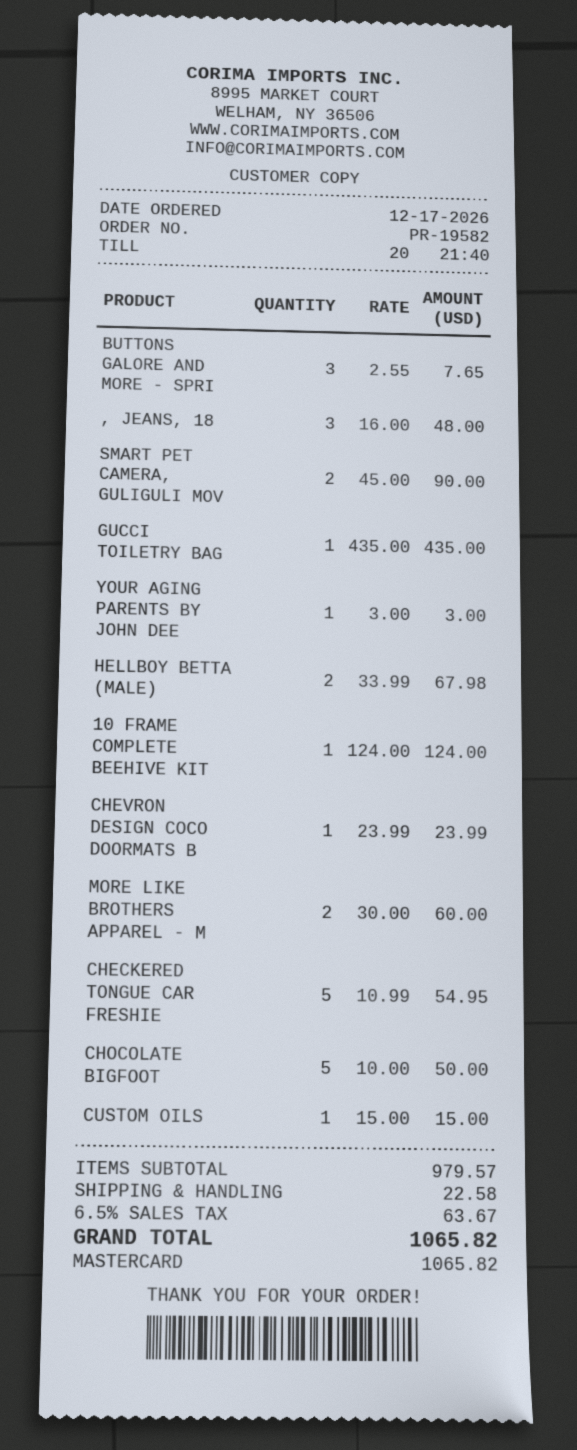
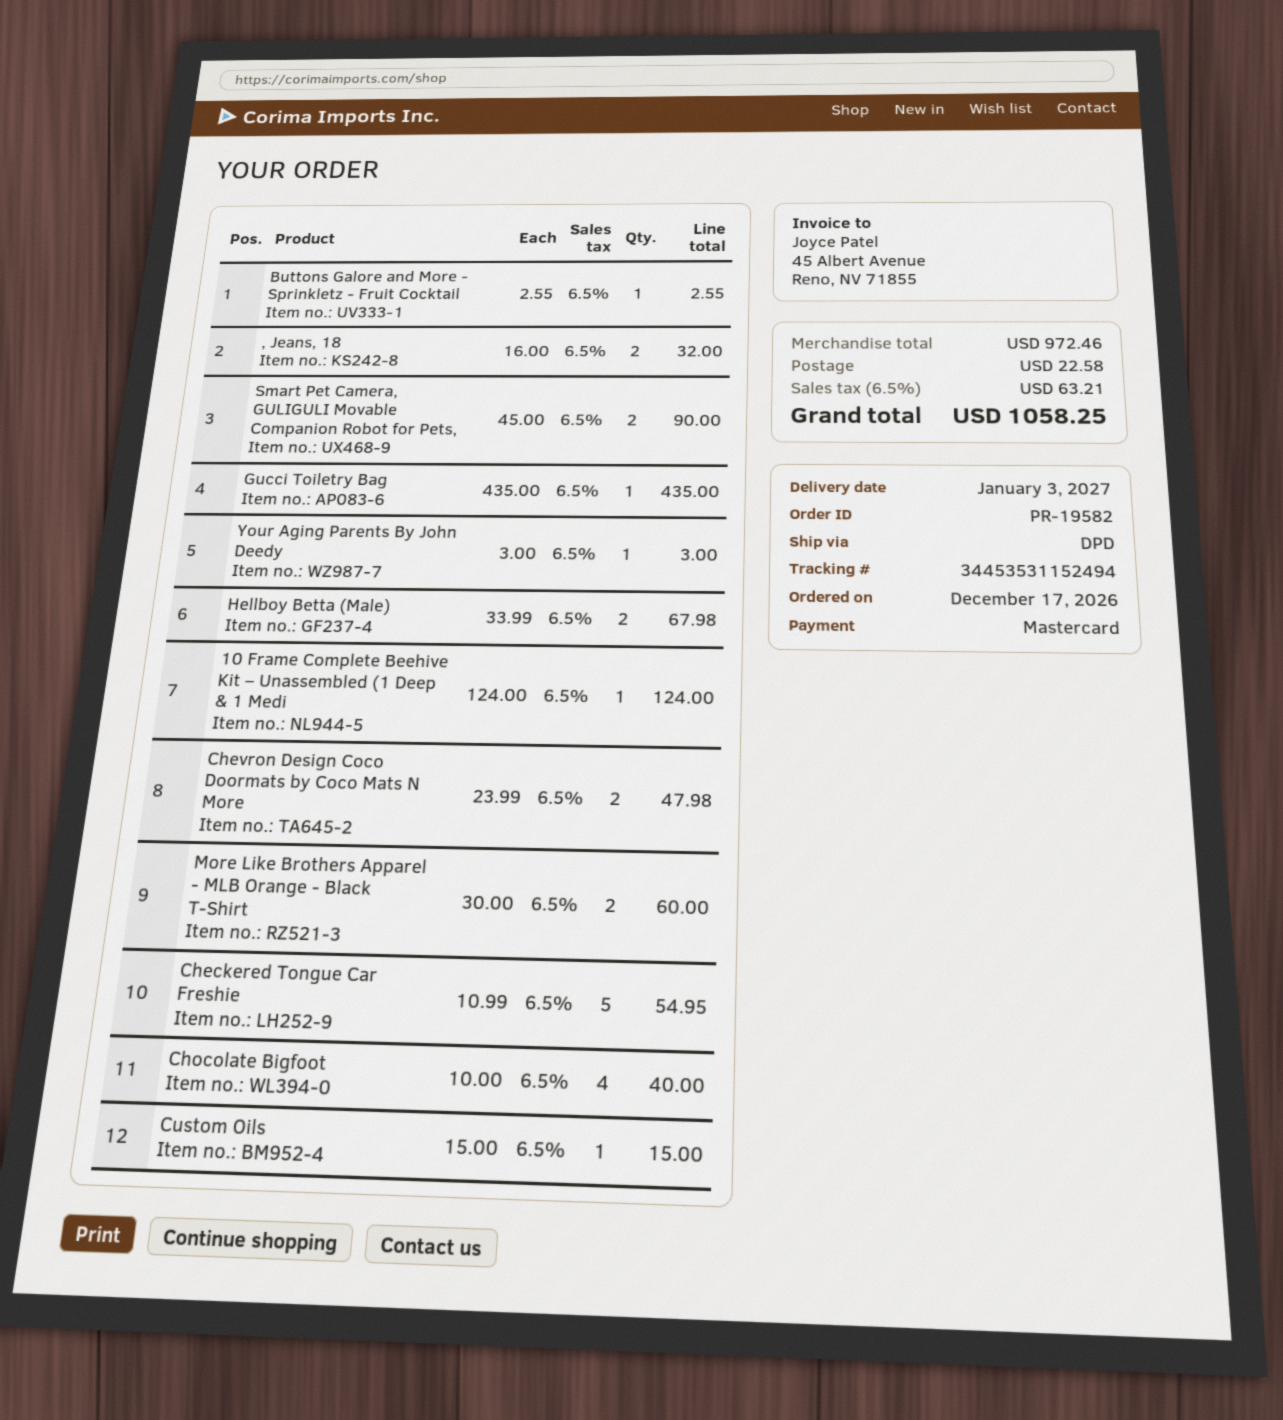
BUTTONS GALORE AND MORE - SPRI: 3 x 2.55 = 7.65 -> 1 x 2.55 = 2.55
, JEANS, 18: 3 x 16.00 = 48.00 -> 2 x 16.00 = 32.00
CHEVRON DESIGN COCO DOORMATS B: 1 x 23.99 = 23.99 -> 2 x 23.99 = 47.98
CHOCOLATE BIGFOOT: 5 x 10.00 = 50.00 -> 4 x 10.00 = 40.00
subtotal: 979.57 -> 972.46
tax: 6.5% = 63.67 -> 6.5% = 63.21
total: 1065.82 -> 1058.25

